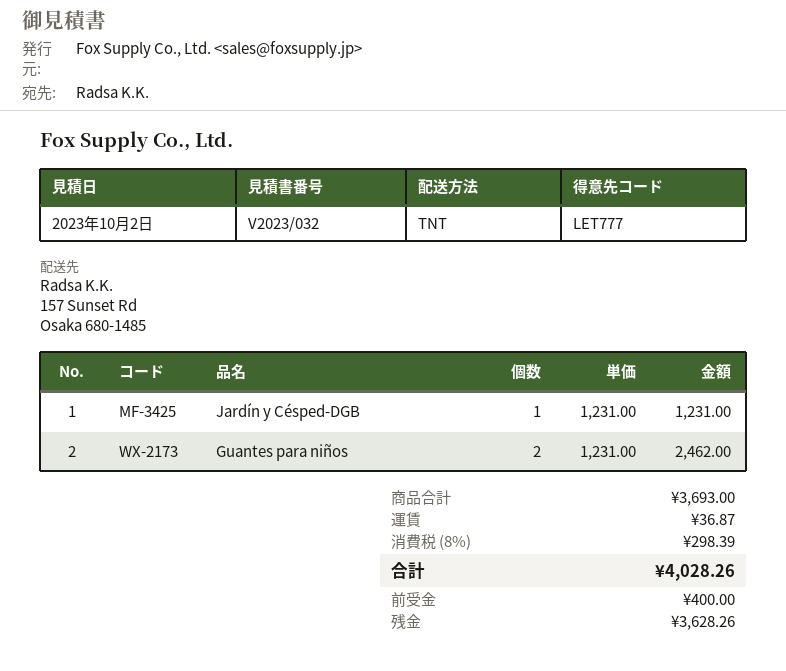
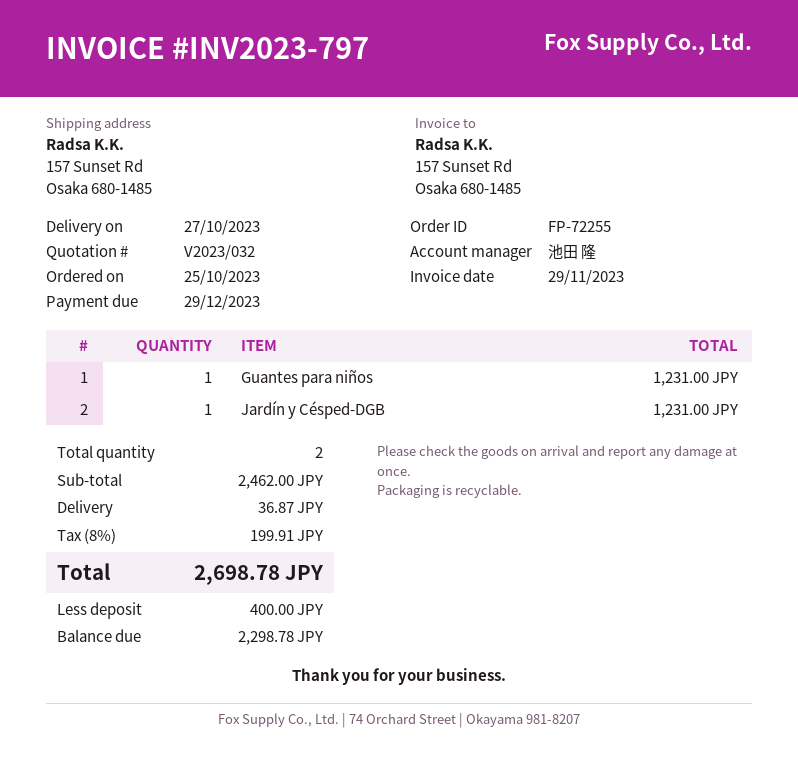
Guantes para niños: 2 for 2462.00 -> 1 for 1231.00
subtotal: 3693.00 -> 2462.00
tax: 8% = 298.39 -> 8% = 199.91
total: 4028.26 -> 2698.78
balance: 3628.26 -> 2298.78

